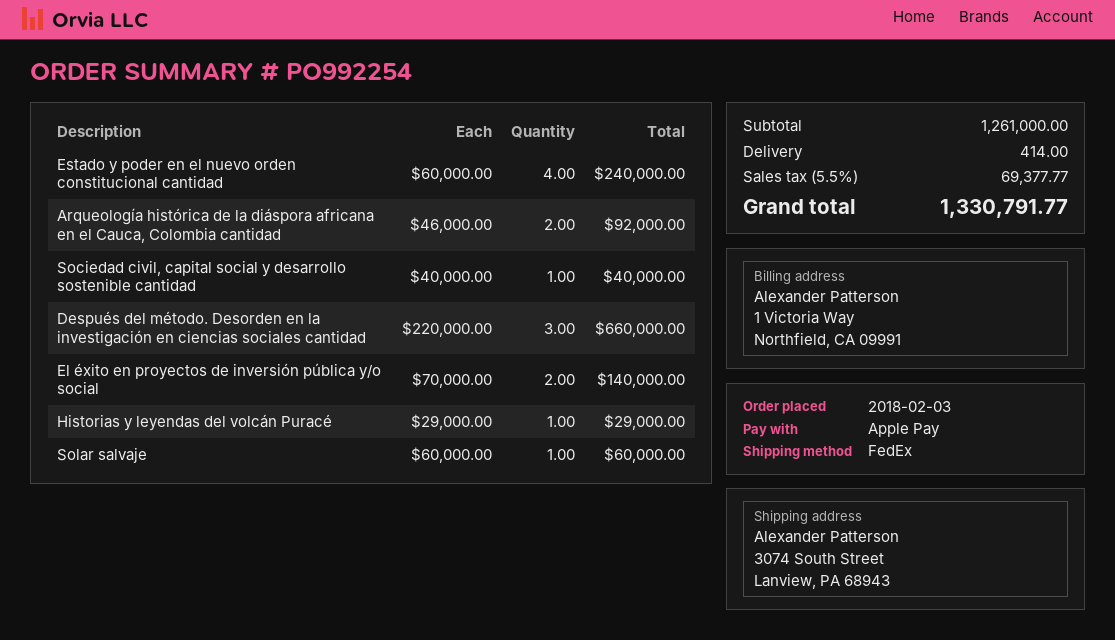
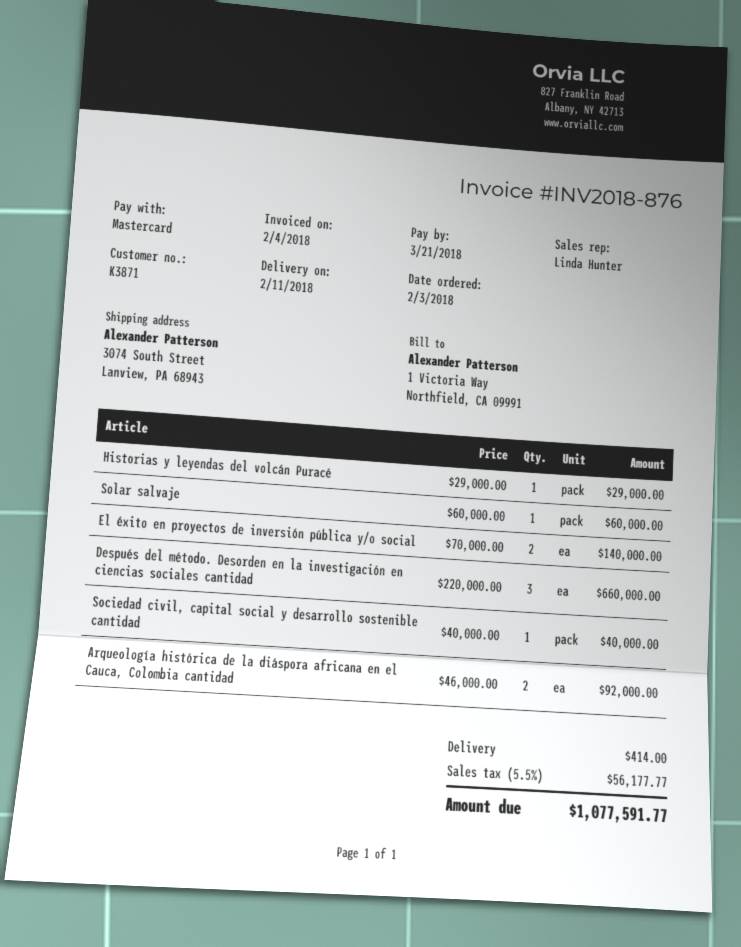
payment method: Apple Pay -> Mastercard
Estado y poder en el nuevo orden constitucional cantidad: 4 x 60000.00 = 240000.00 -> none
tax: 5.5% = 69377.77 -> 5.5% = 56177.77
total: 1330791.77 -> 1077591.77

